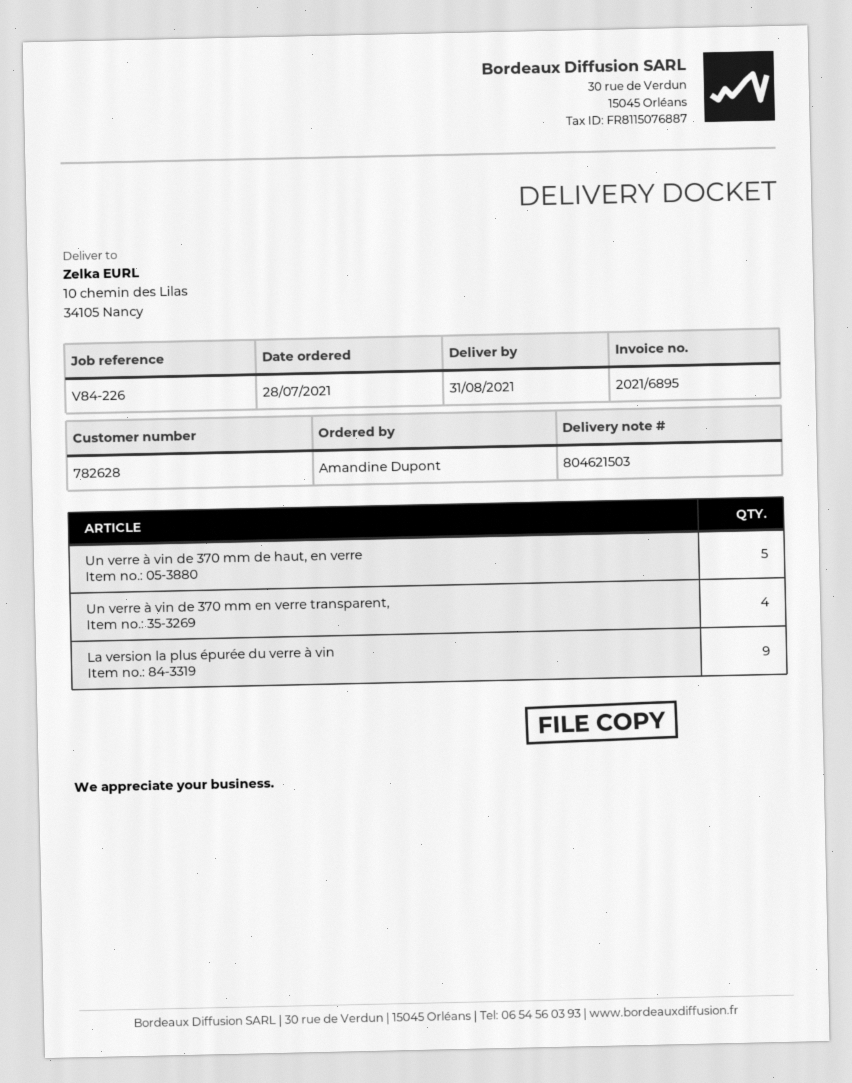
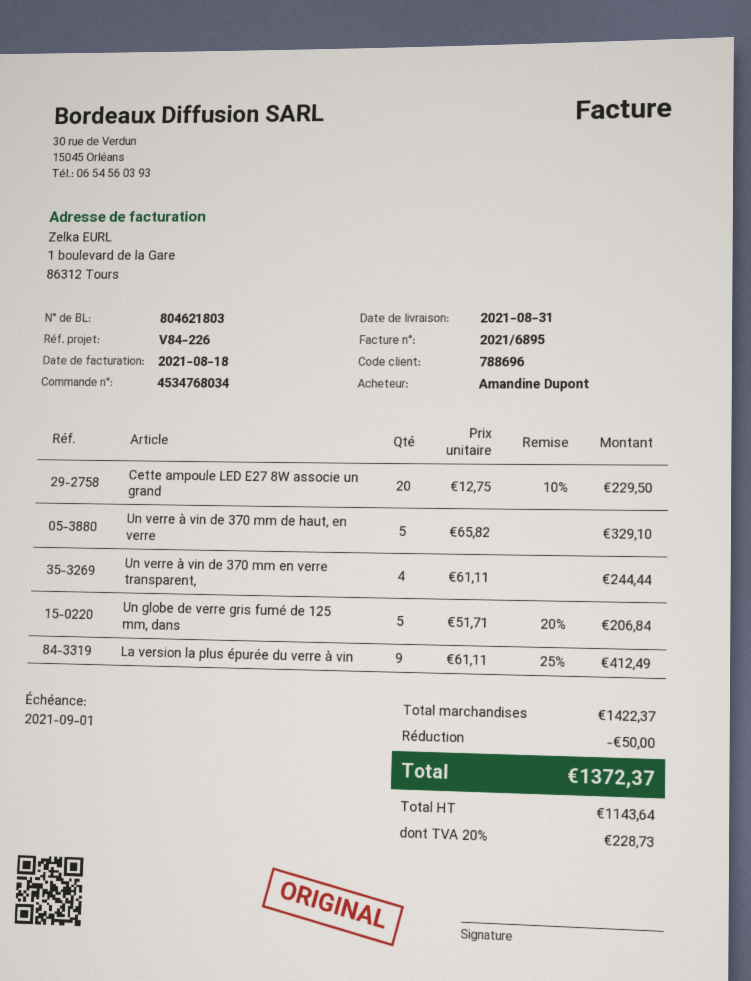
delivery note number: 804621503 -> 804621803
customer number: 782628 -> 788696
Cette ampoule LED E27 8W associe un grand: none -> 20
Un globe de verre gris fumé de 125 mm, dans: none -> 5

